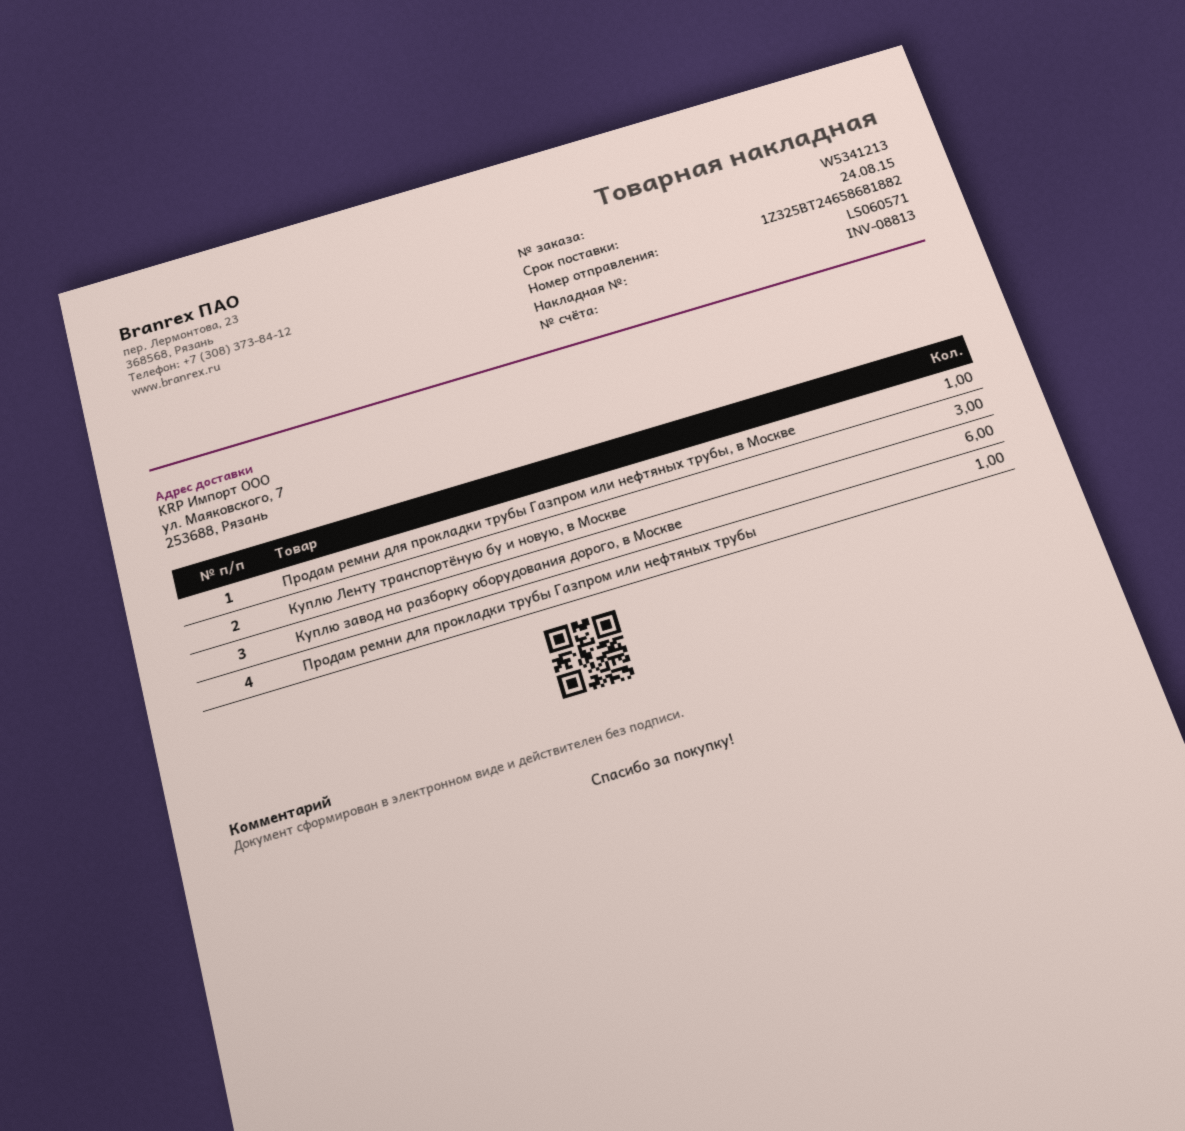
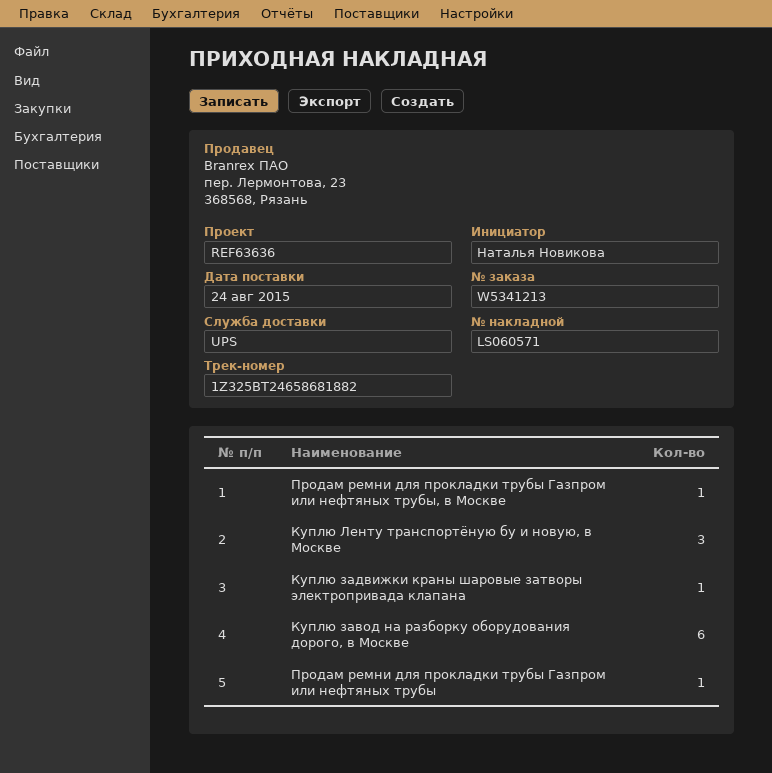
Куплю задвижки краны шаровые затворы электропривада клапана: none -> 1

